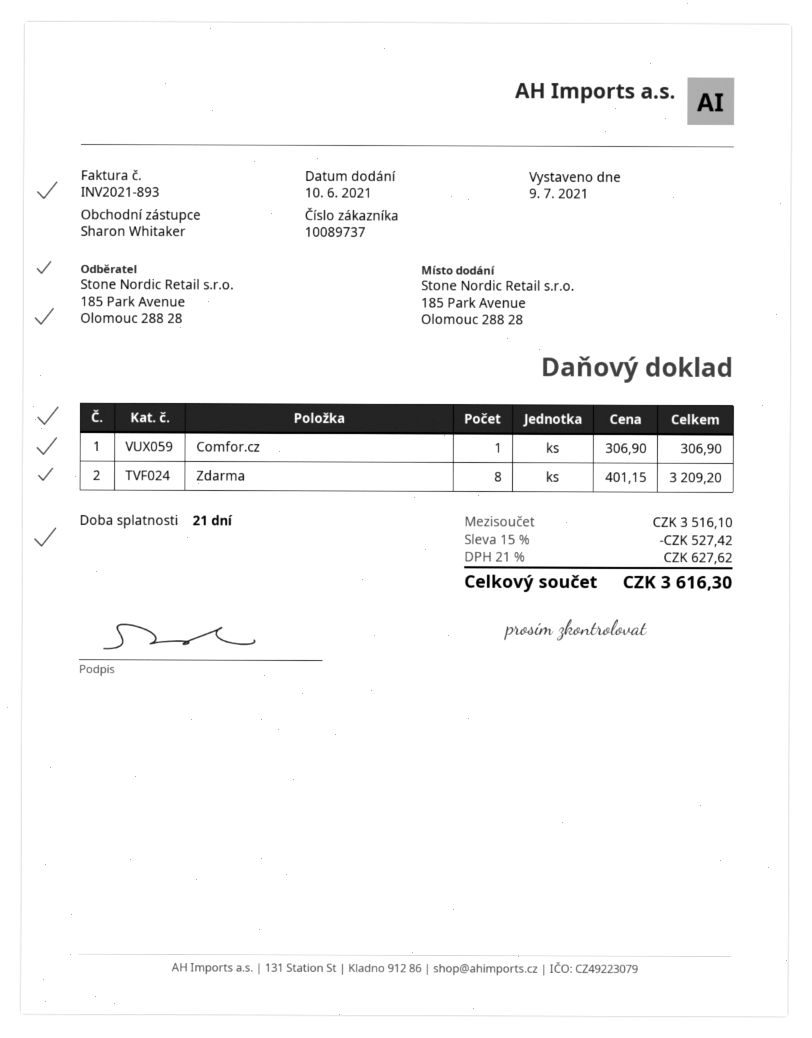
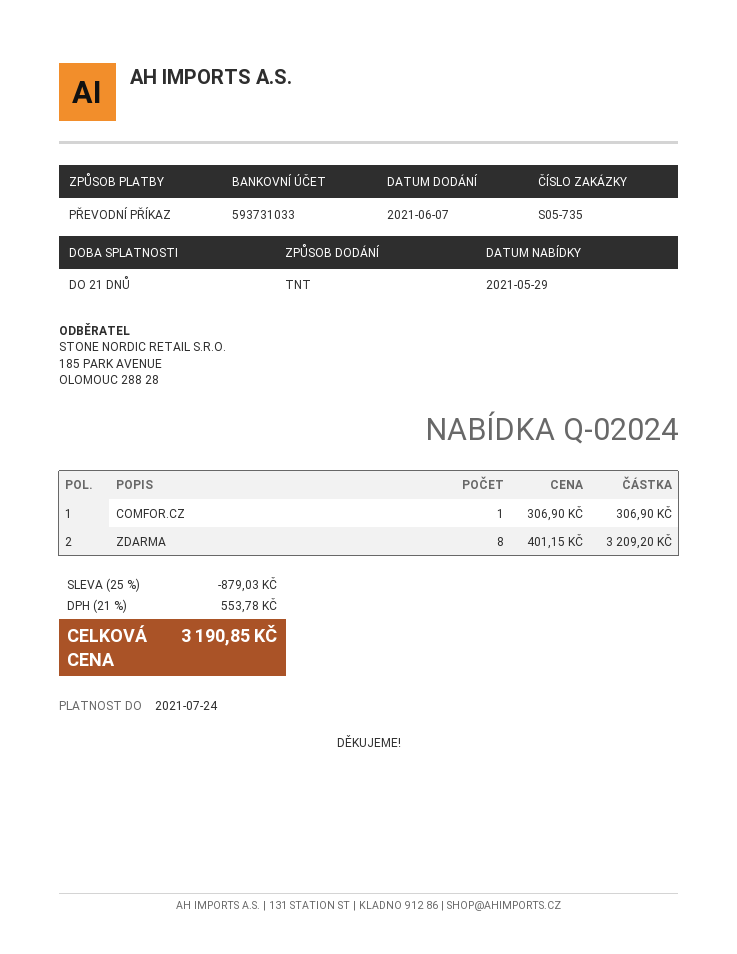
delivery date: 2021-06-10 -> 2021-06-07
discount: 15% = 527.42 -> 25% = 879.03
tax: 21% = 627.62 -> 21% = 553.78
total: 3616.30 -> 3190.85

